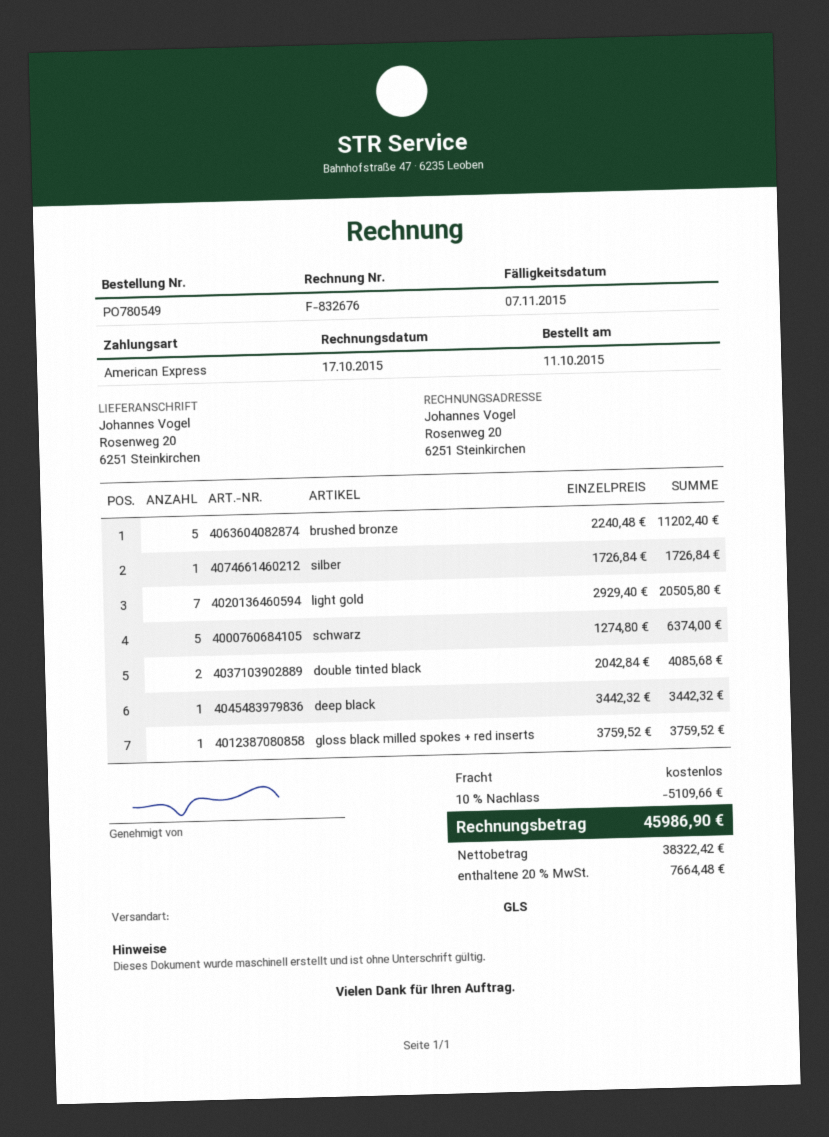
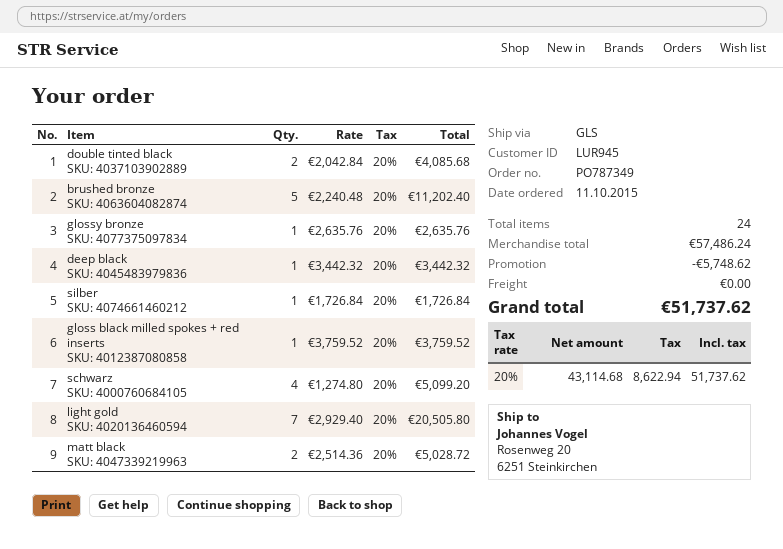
order number: PO780549 -> PO787349
schwarz: 5 x 1274.80 = 6374.00 -> 4 x 1274.80 = 5099.20
glossy bronze: none -> 1 x 2635.76 = 2635.76
matt black: none -> 2 x 2514.36 = 5028.72
discount: 5109.66 -> 5748.62
net: 38322.42 -> 43114.68
tax: 20% = 7664.48 -> 20% = 8622.94
total: 45986.90 -> 51737.62

